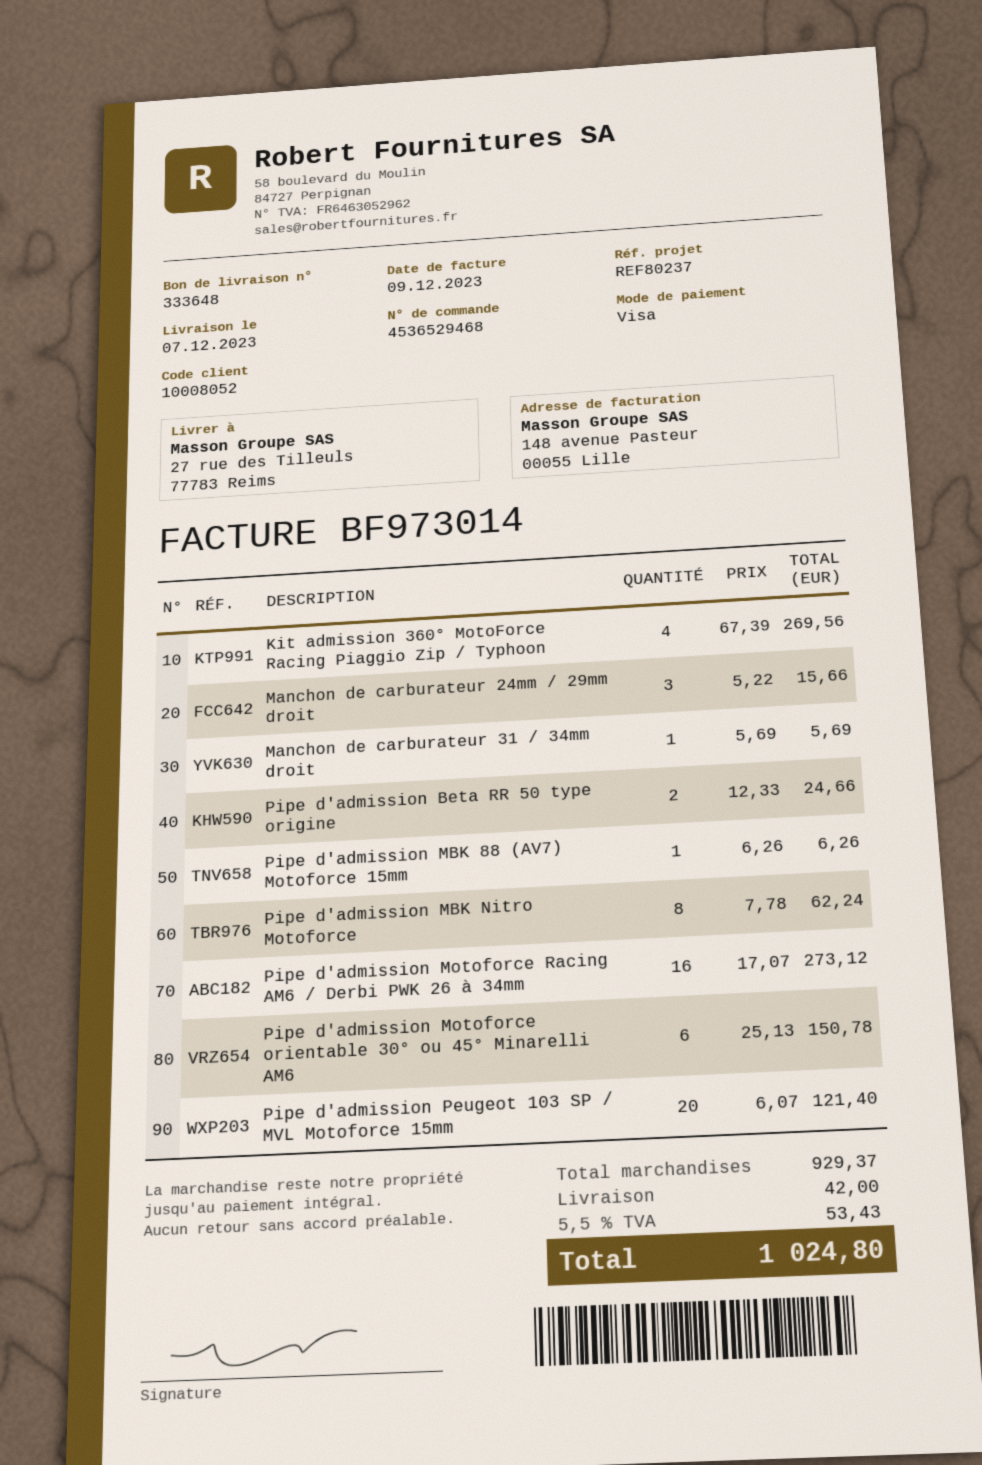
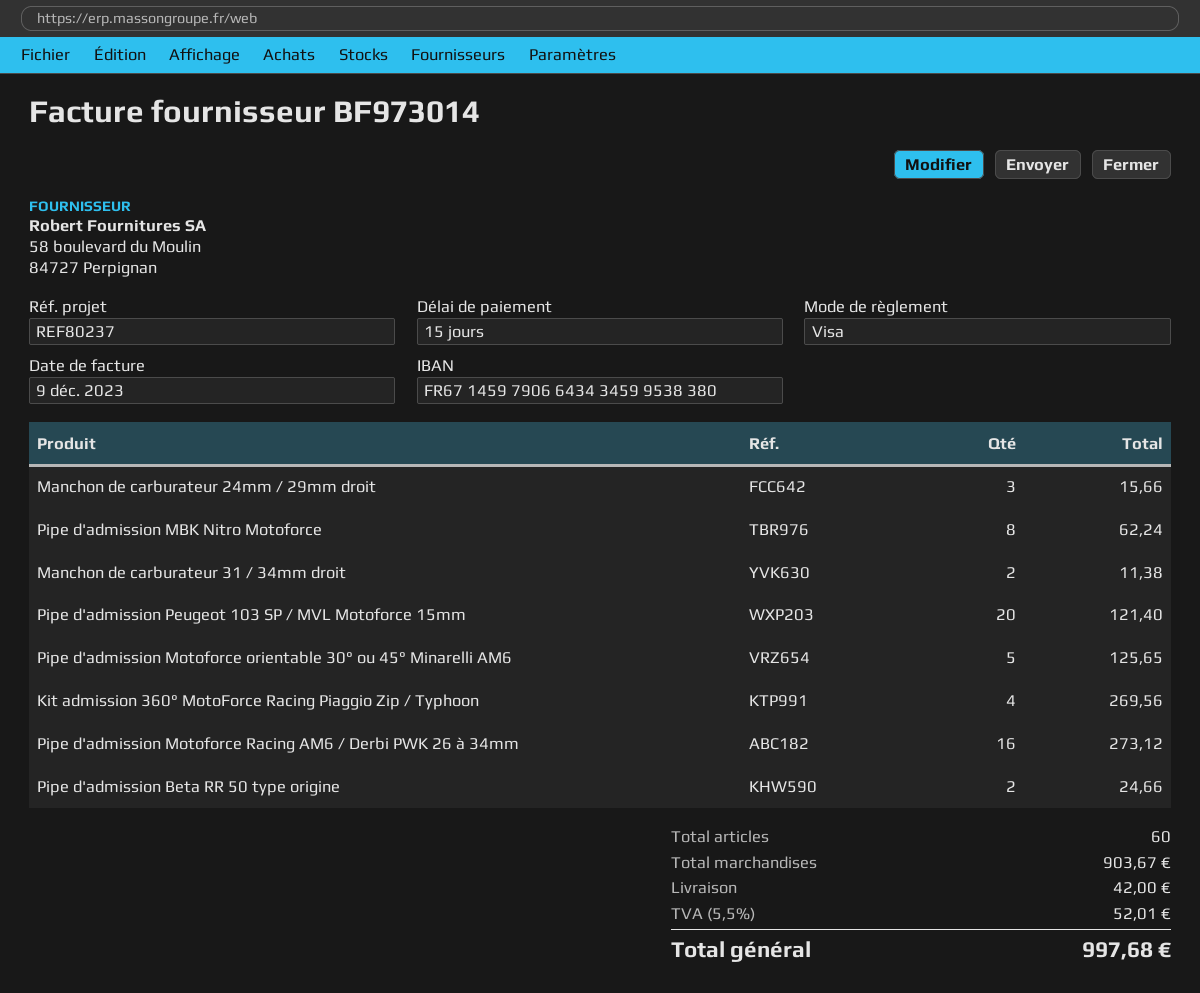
Manchon de carburateur 31 / 34mm droit: 1 for 5.69 -> 2 for 11.38
Pipe d'admission MBK 88 (AV7) Motoforce 15mm: 1 for 6.26 -> none
Pipe d'admission Motoforce orientable 30° ou 45° Minarelli AM6: 6 for 150.78 -> 5 for 125.65
subtotal: 929.37 -> 903.67
tax: 5.5% = 53.43 -> 5.5% = 52.01
total: 1024.80 -> 997.68

